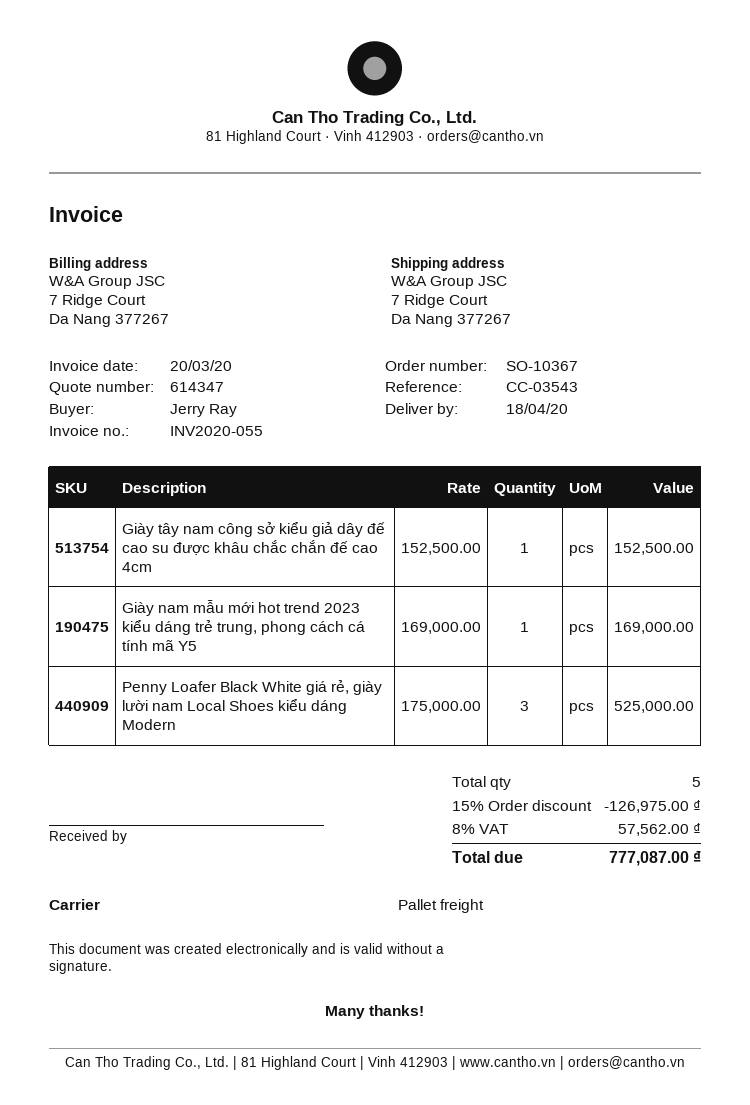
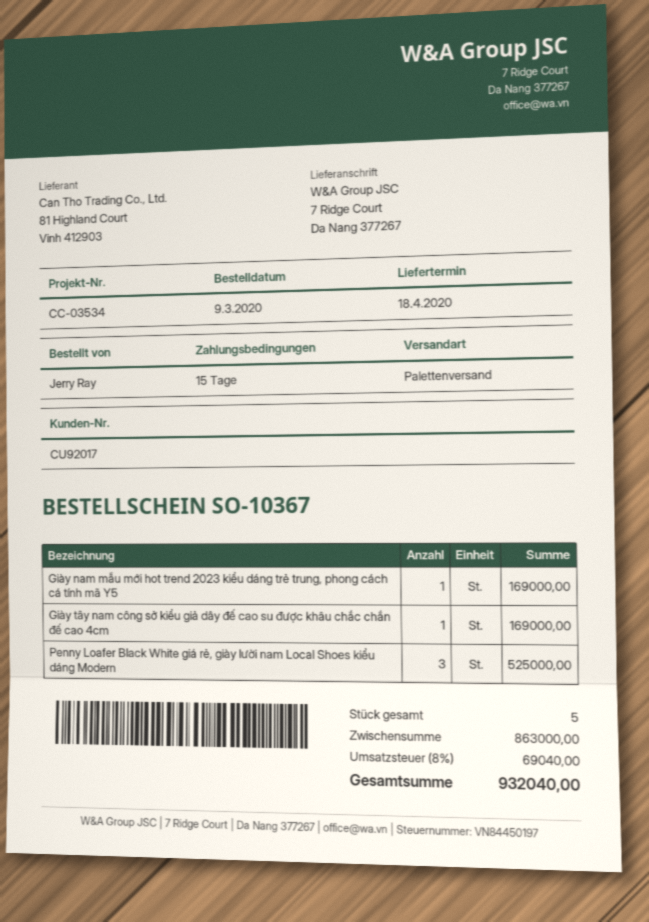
reference: CC-03543 -> CC-03534
Giày tây nam công sở kiểu giả dây đế cao su được khâu chắc chắn đế cao 4cm: 1 for 152500.00 -> 1 for 169000.00
discount: 15% = 126975.00 -> none
tax: 8% = 57562.00 -> 8% = 69040.00
total: 777087.00 -> 932040.00

